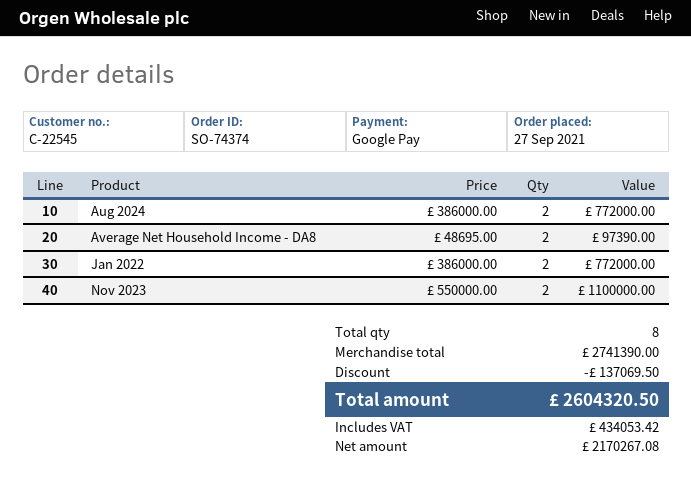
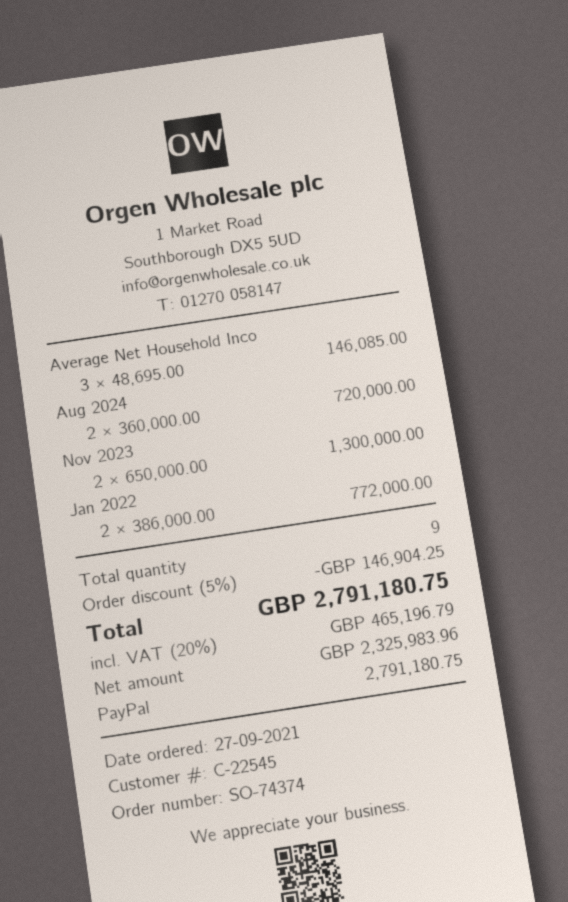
payment method: Google Pay -> PayPal
Aug 2024: 2 x 386000.00 = 772000.00 -> 2 x 360000.00 = 720000.00
Average Net Household Income - DA8: 2 x 48695.00 = 97390.00 -> 3 x 48695.00 = 146085.00
Nov 2023: 2 x 550000.00 = 1100000.00 -> 2 x 650000.00 = 1300000.00
total quantity: 8 -> 9
discount: 137069.50 -> 146904.25
net: 2170267.08 -> 2325983.96
tax: 434053.42 -> 465196.79
total: 2604320.50 -> 2791180.75

